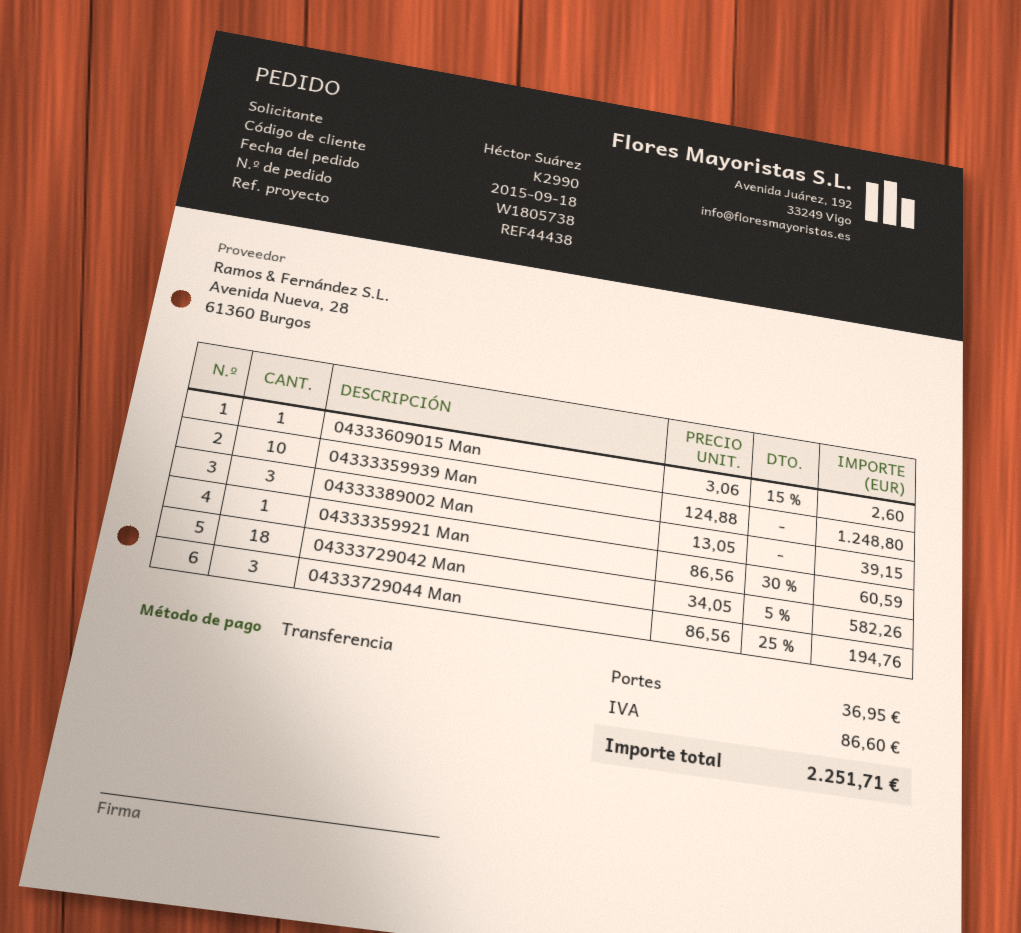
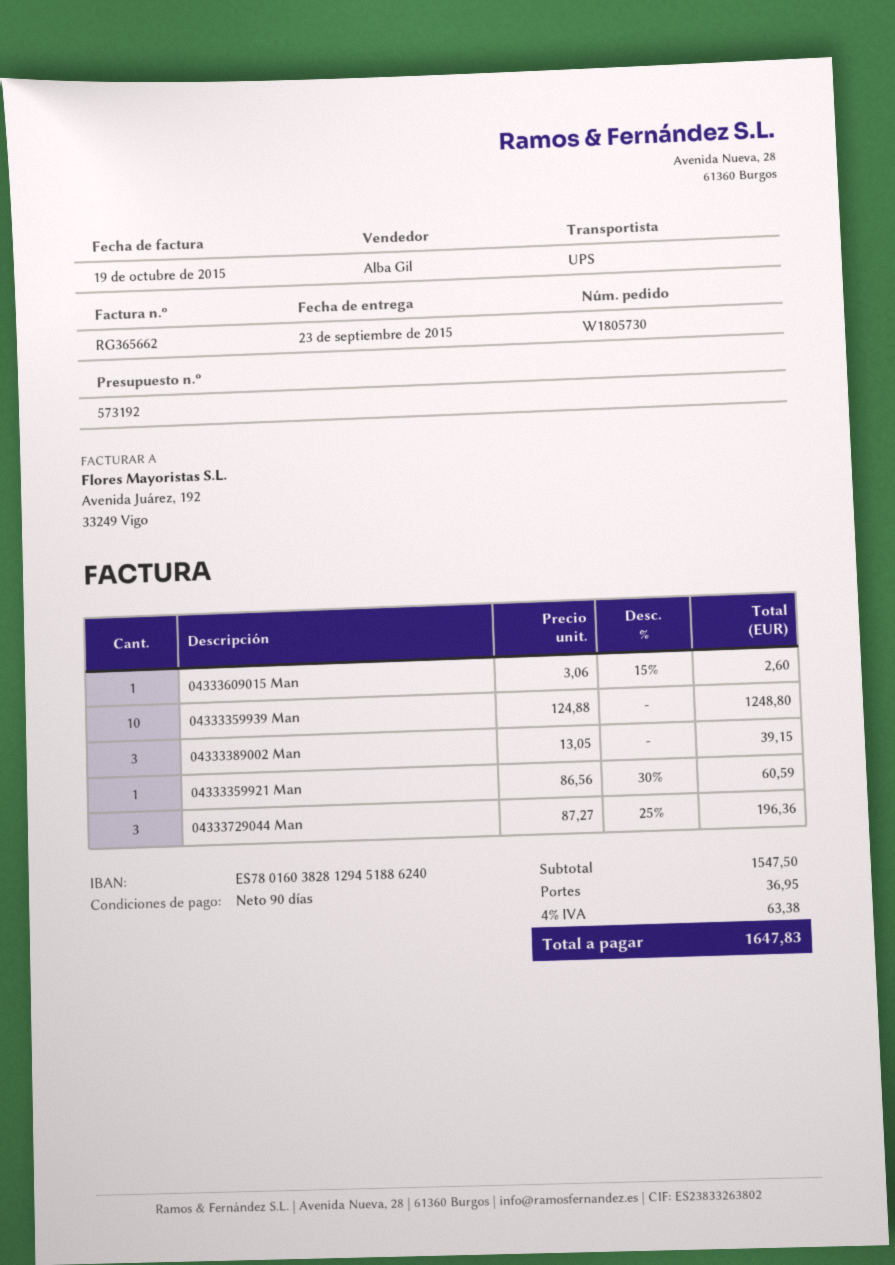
order number: W1805738 -> W1805730
04333729042 Man: 18 x 34.05 - 5% = 582.26 -> none
04333729044 Man: 3 x 86.56 - 25% = 194.76 -> 3 x 87.27 - 25% = 196.36
tax: 86.60 -> 63.38
total: 2251.71 -> 1647.83

